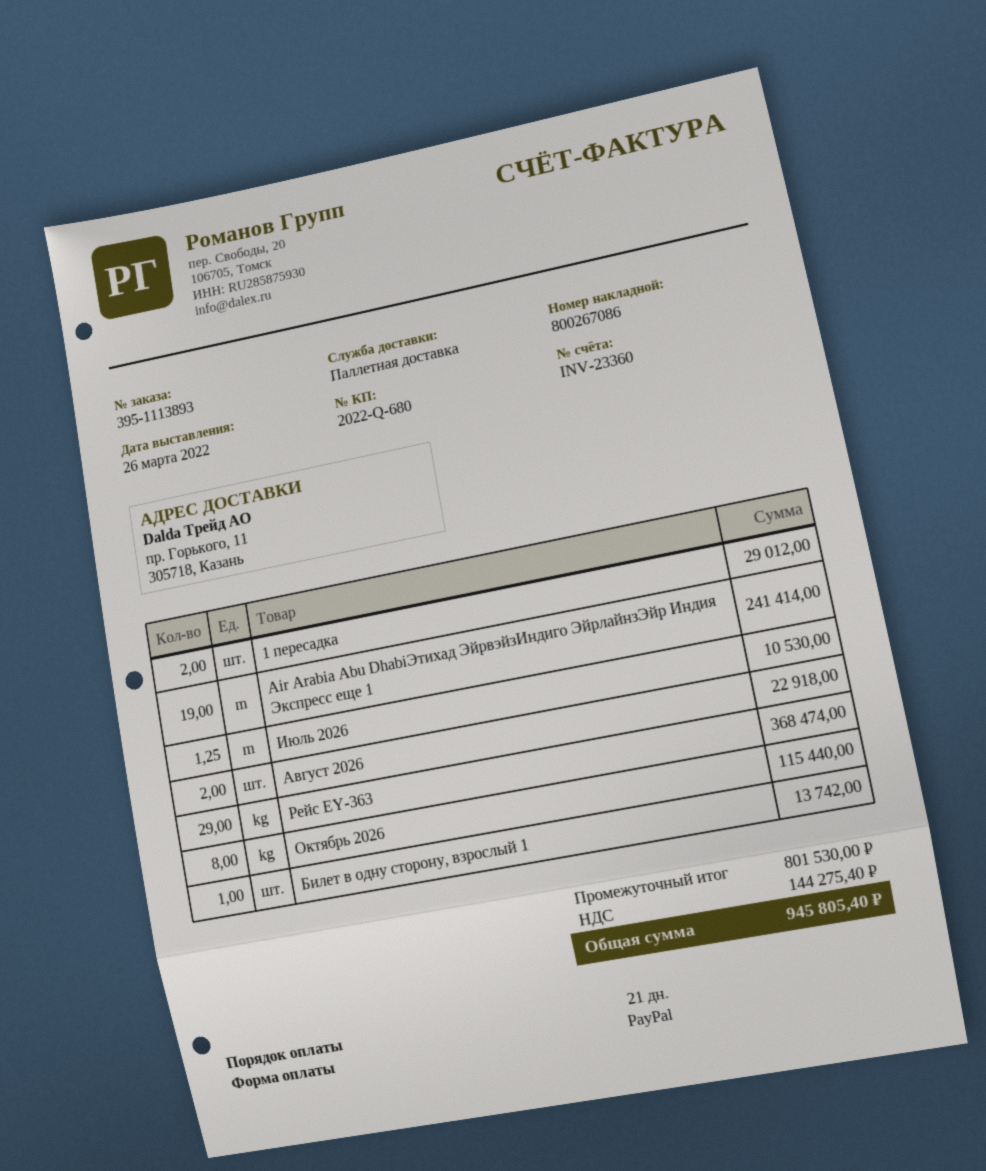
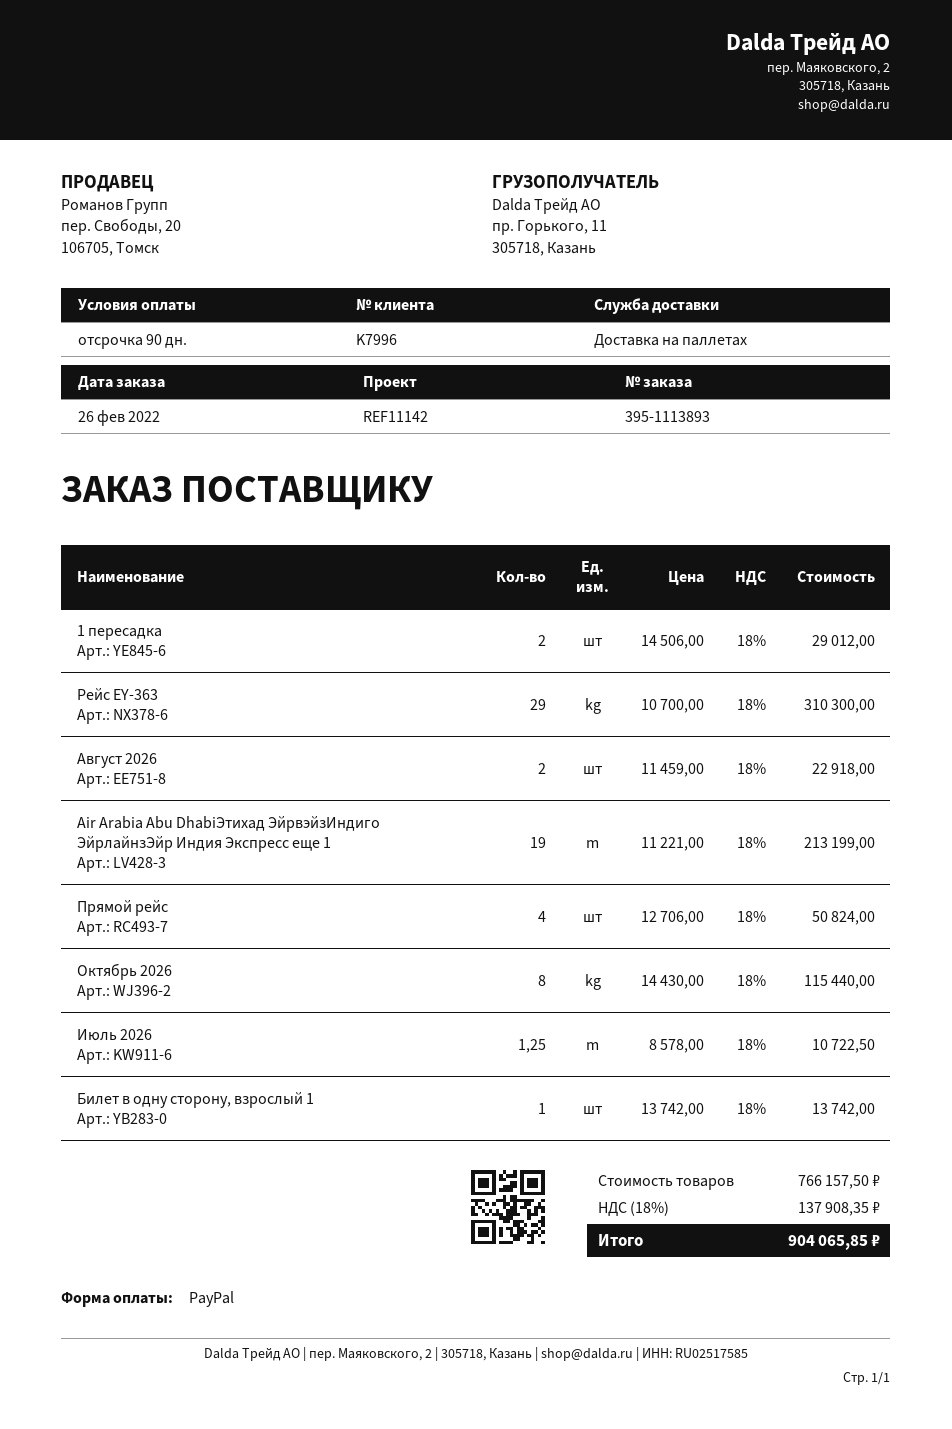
payment terms: 21 days -> 90 days
Air Arabia Abu DhabiЭтихад ЭйрвэйзИндиго ЭйрлайнзЭйр Индия Экспресс еще 1: 19 for 241414.00 -> 19 for 213199.00
Июль 2026: 1.25 for 10530.00 -> 1.25 for 10722.50
Рейс EY-363: 29 for 368474.00 -> 29 for 310300.00
Прямой рейс: none -> 4 for 50824.00
subtotal: 801530.00 -> 766157.50
tax: 144275.40 -> 137908.35
total: 945805.40 -> 904065.85

